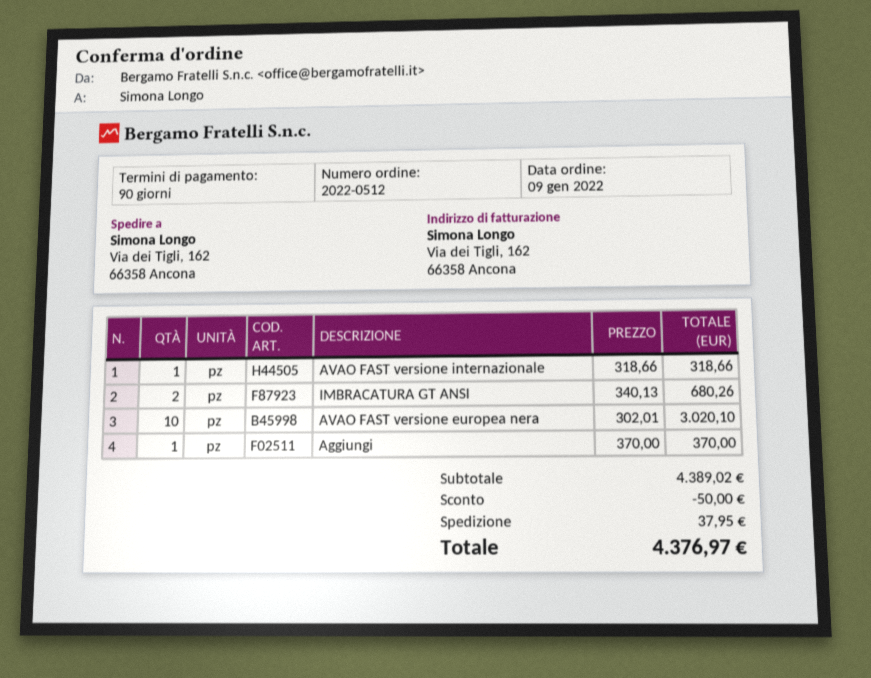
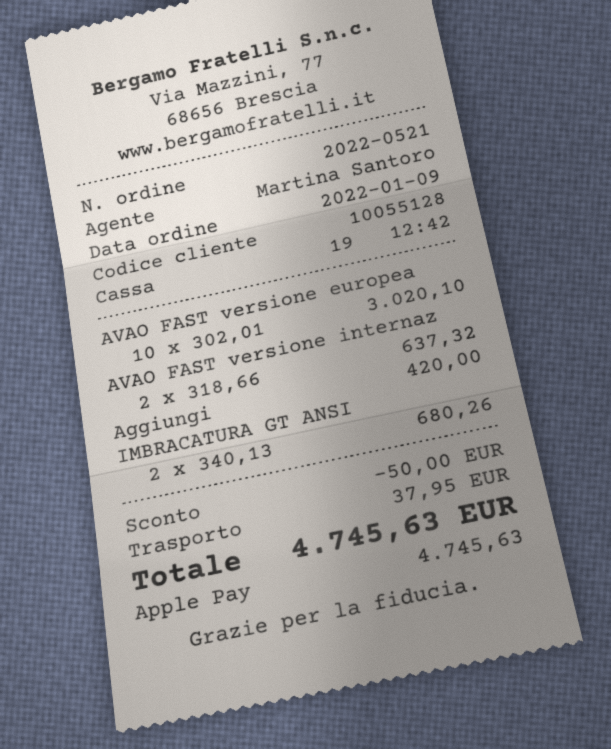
order number: 2022-0512 -> 2022-0521
AVAO FAST versione internazionale: 1 x 318.66 = 318.66 -> 2 x 318.66 = 637.32
Aggiungi: 1 x 370.00 = 370.00 -> 1 x 420.00 = 420.00
total: 4376.97 -> 4745.63

